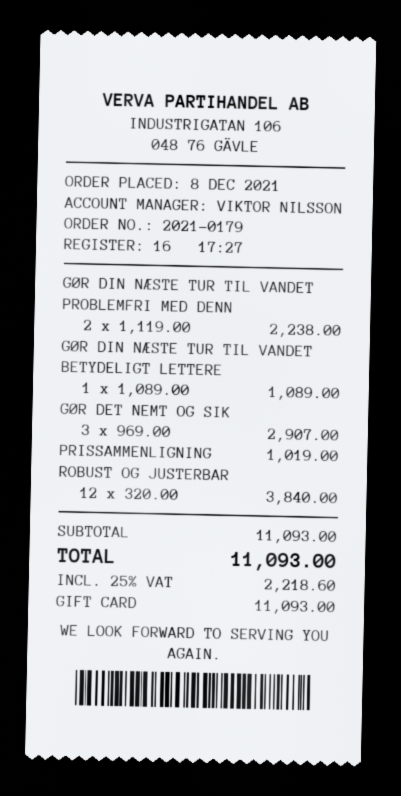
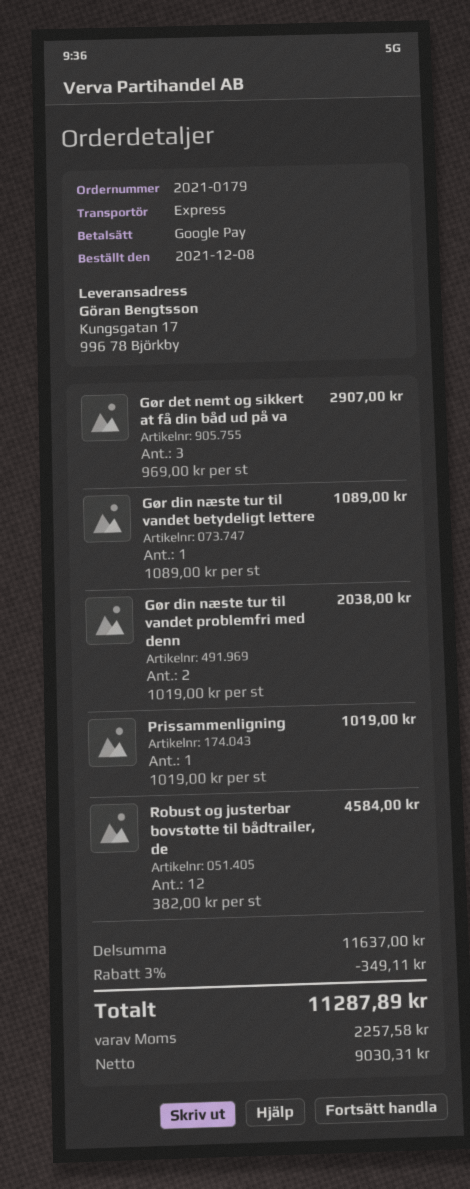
payment method: gift card -> Google Pay
GØR DIN NÆSTE TUR TIL VANDET PROBLEMFRI MED DENN: 2 x 1119.00 = 2238.00 -> 2 x 1019.00 = 2038.00
ROBUST OG JUSTERBAR: 12 x 320.00 = 3840.00 -> 12 x 382.00 = 4584.00
subtotal: 11093.00 -> 11637.00
discount: none -> 3% = 349.11
tax: 2218.60 -> 2257.58
total: 11093.00 -> 11287.89

